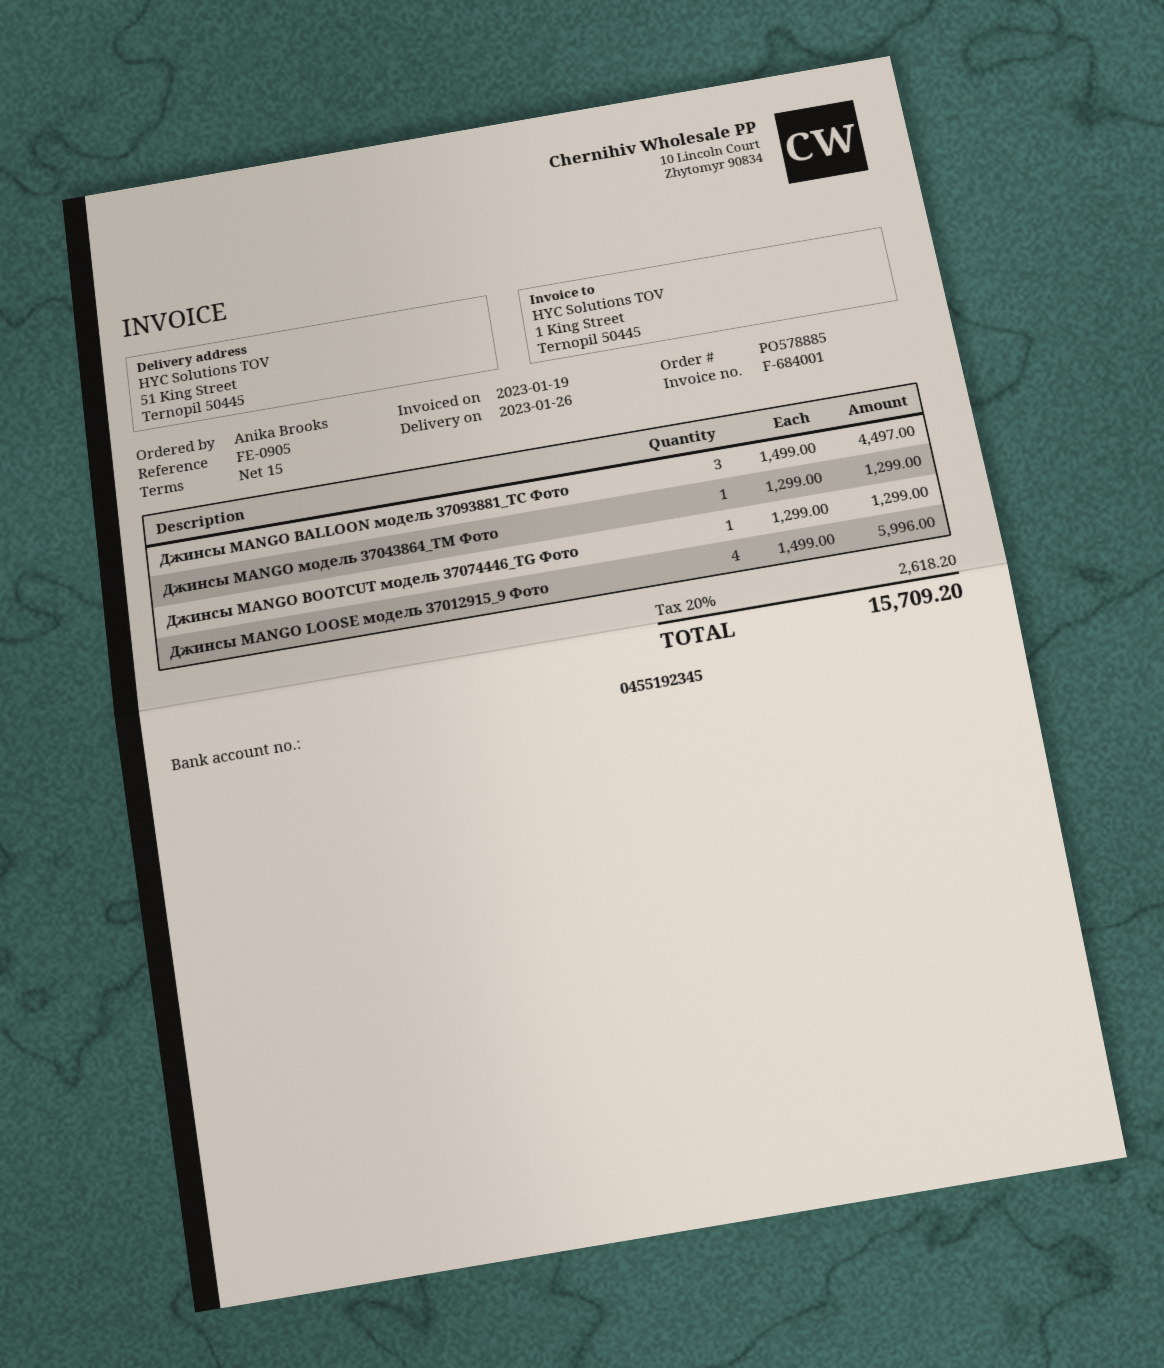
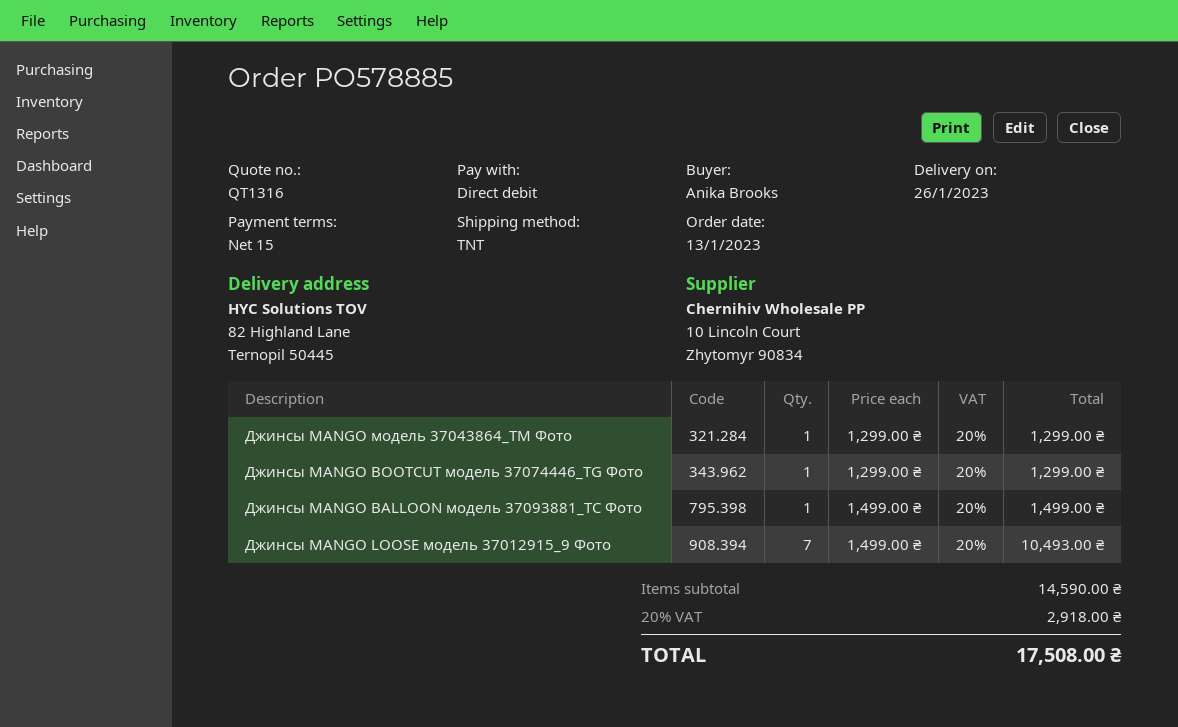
ship to: 51 King Street, Ternopil 50445 -> 82 Highland Lane, Ternopil 50445
Джинсы MANGO BALLOON модель 37093881_TC Фото: 3 x 1499.00 = 4497.00 -> 1 x 1499.00 = 1499.00
Джинсы MANGO LOOSE модель 37012915_9 Фото: 4 x 1499.00 = 5996.00 -> 7 x 1499.00 = 10493.00
tax: 20% = 2618.20 -> 20% = 2918.00
total: 15709.20 -> 17508.00

